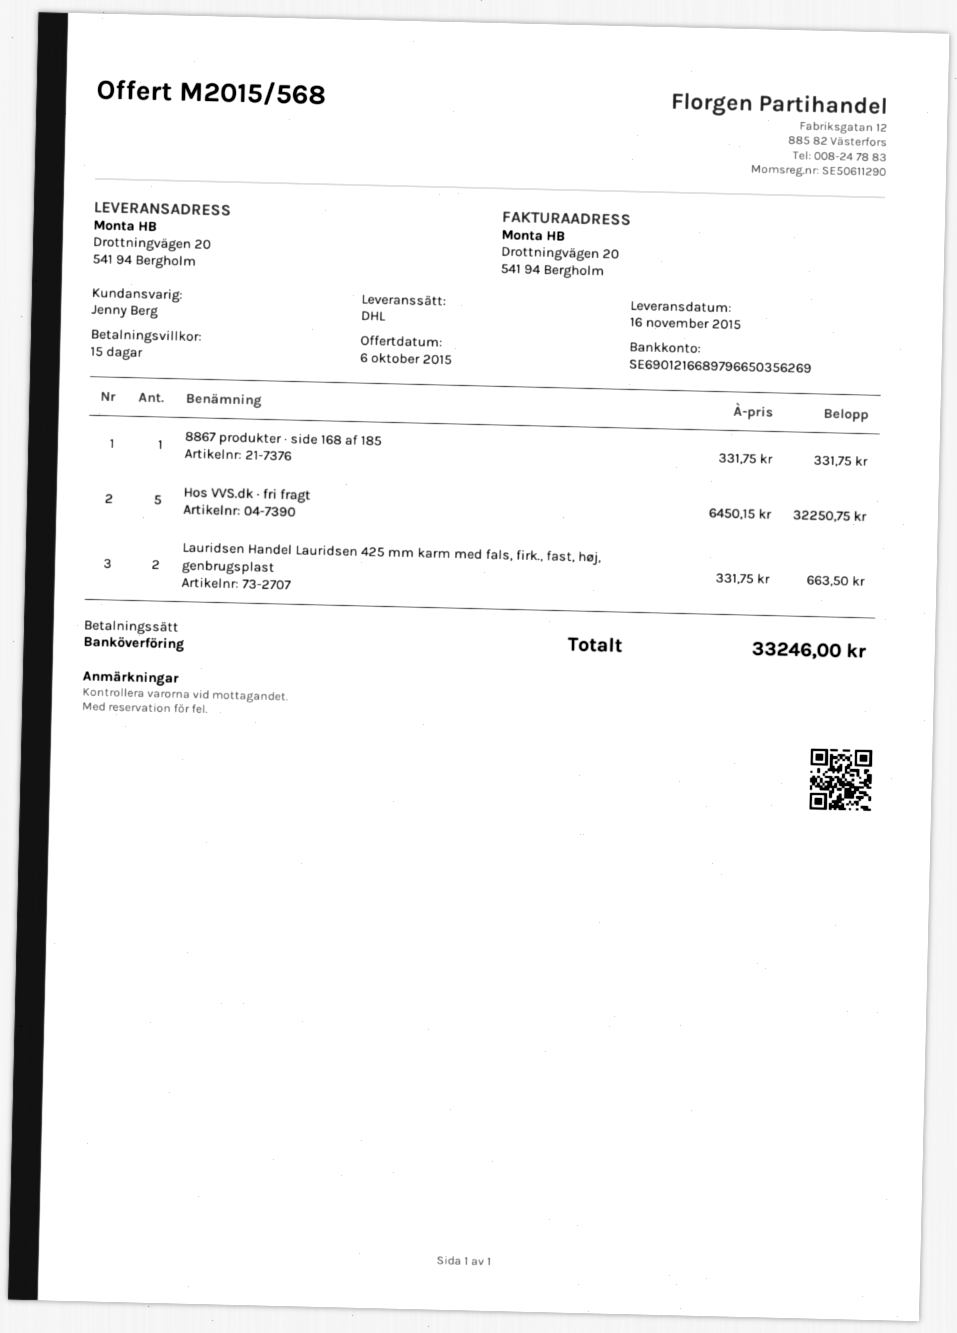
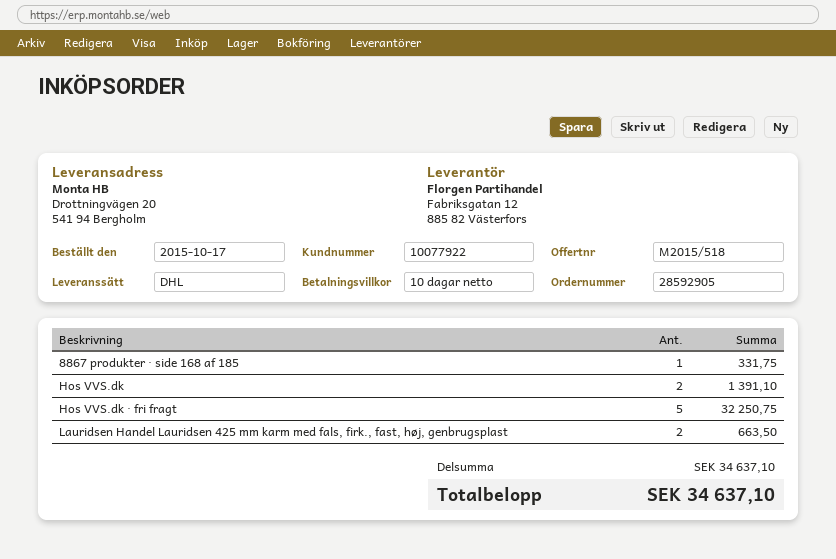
quote number: M2015/568 -> M2015/518
payment terms: 15 days -> 10 days
Hos VVS.dk: none -> 2 for 1391.10
total: 33246.00 -> 34637.10

